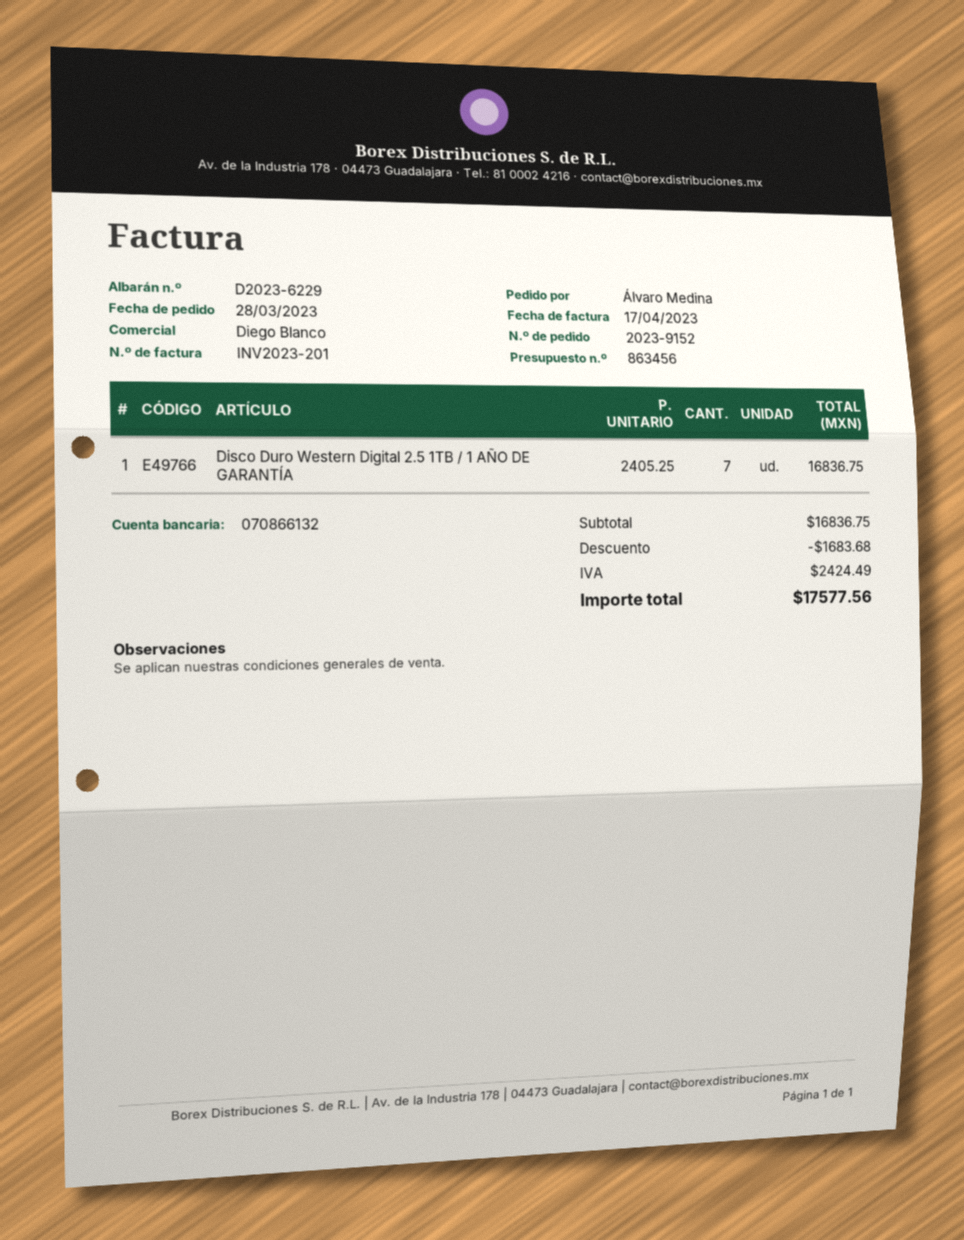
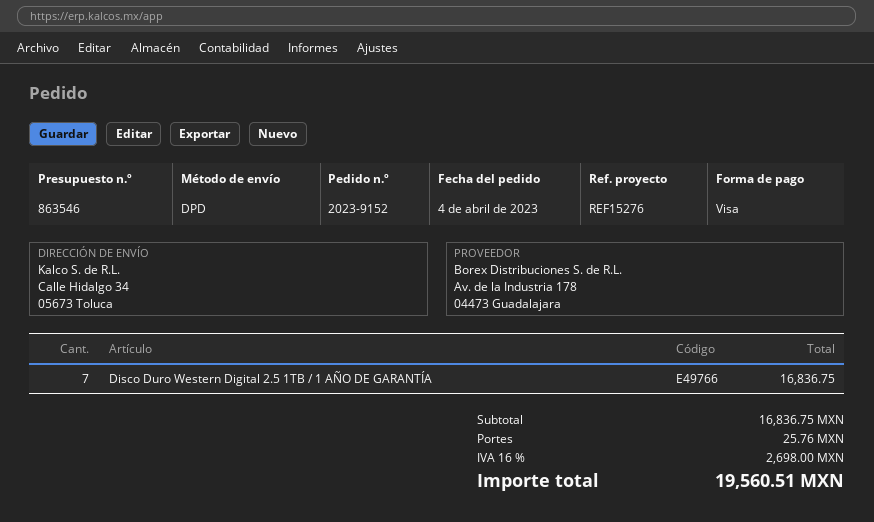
quote number: 863456 -> 863546
order date: 2023-03-28 -> 2023-04-04
discount: 1683.68 -> none
shipping: none -> 25.76
tax: 2424.49 -> 2698.00
total: 17577.56 -> 19560.51

